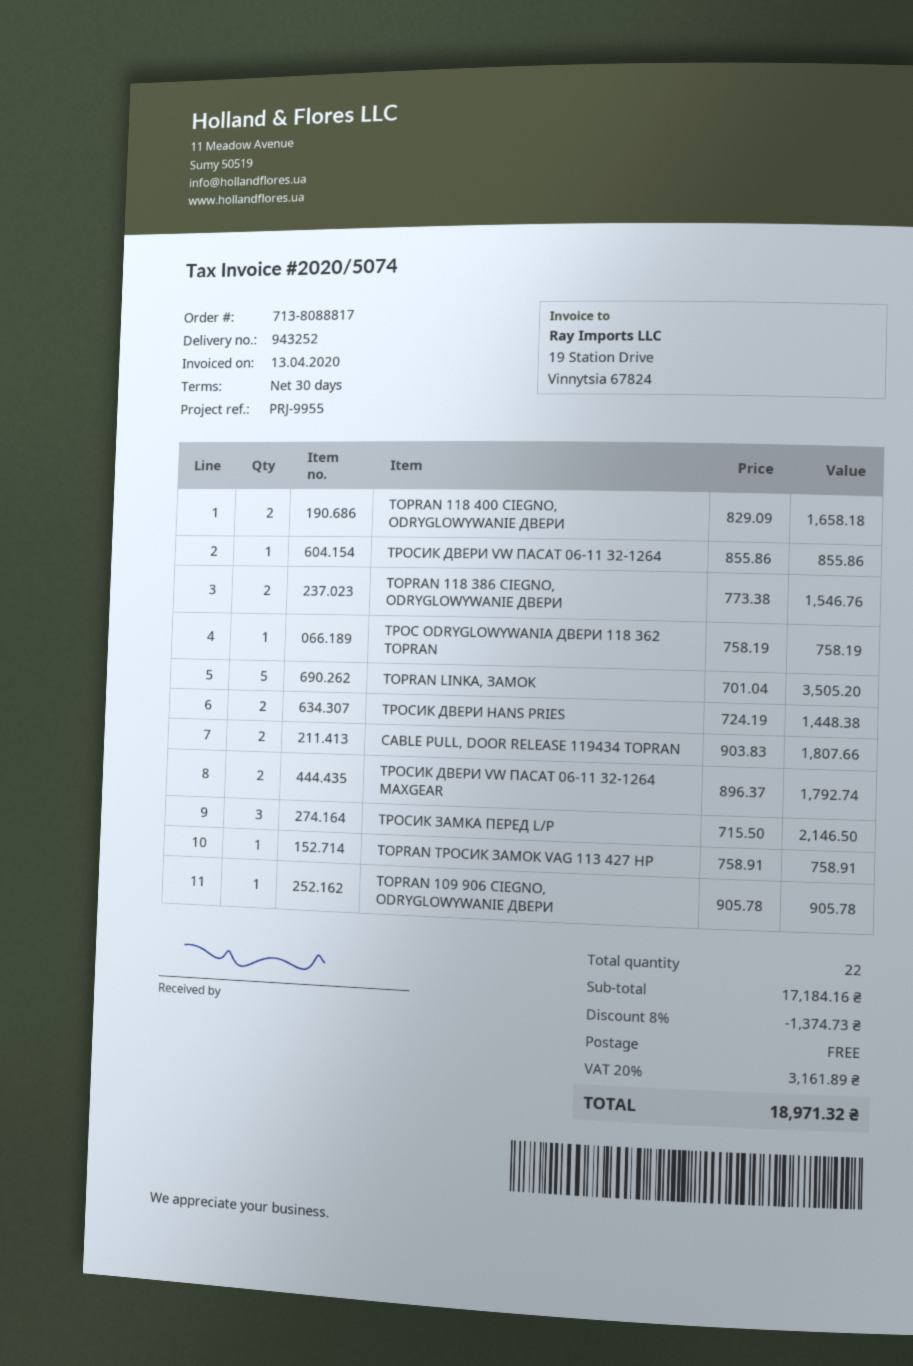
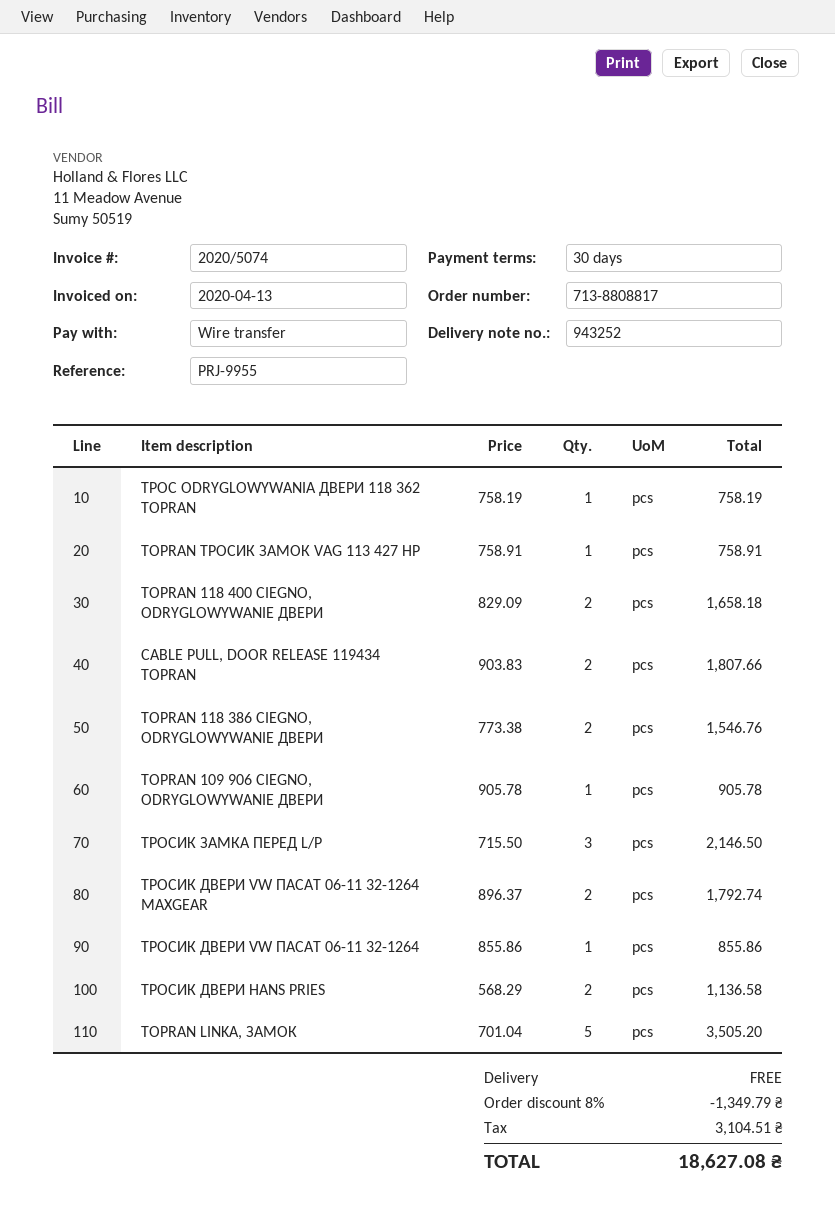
order number: 713-8088817 -> 713-8808817
ТРОСИК ДВЕРИ HANS PRIES: 2 x 724.19 = 1448.38 -> 2 x 568.29 = 1136.58
discount: 8% = 1374.73 -> 8% = 1349.79
tax: 3161.89 -> 3104.51
total: 18971.32 -> 18627.08

